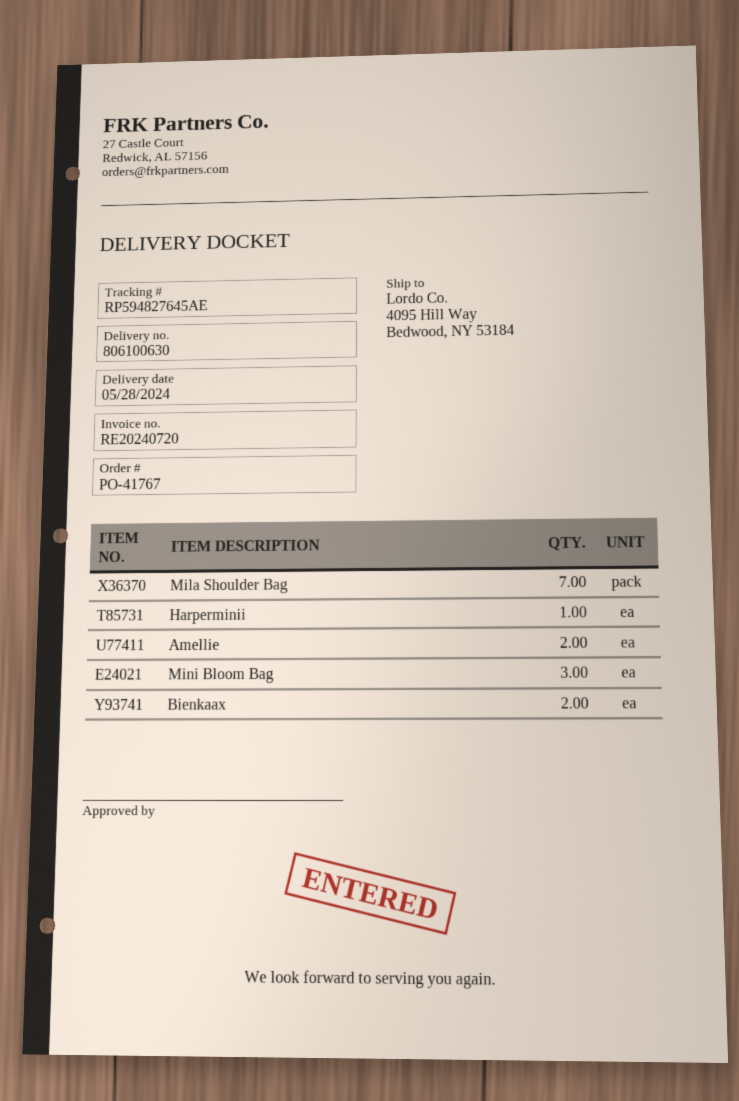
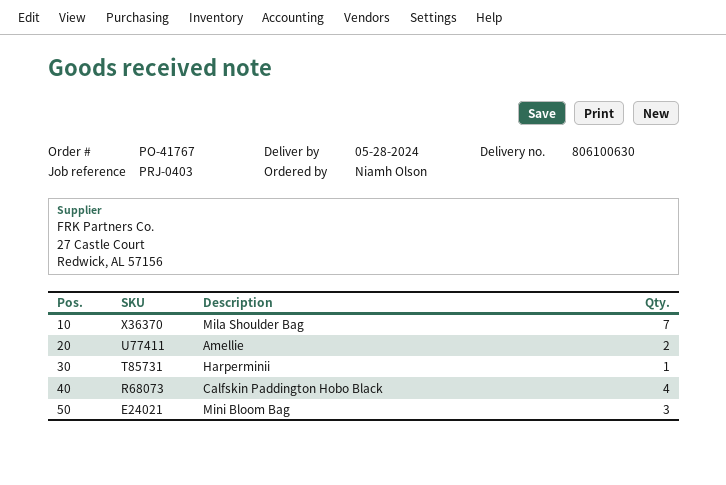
Bienkaax: 2 -> none
Calfskin Paddington Hobo Black: none -> 4

